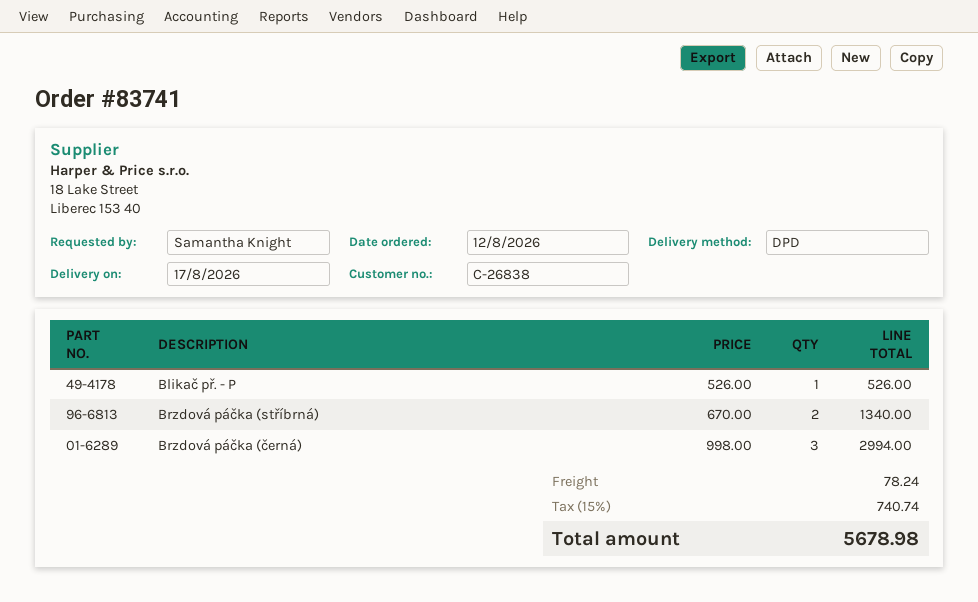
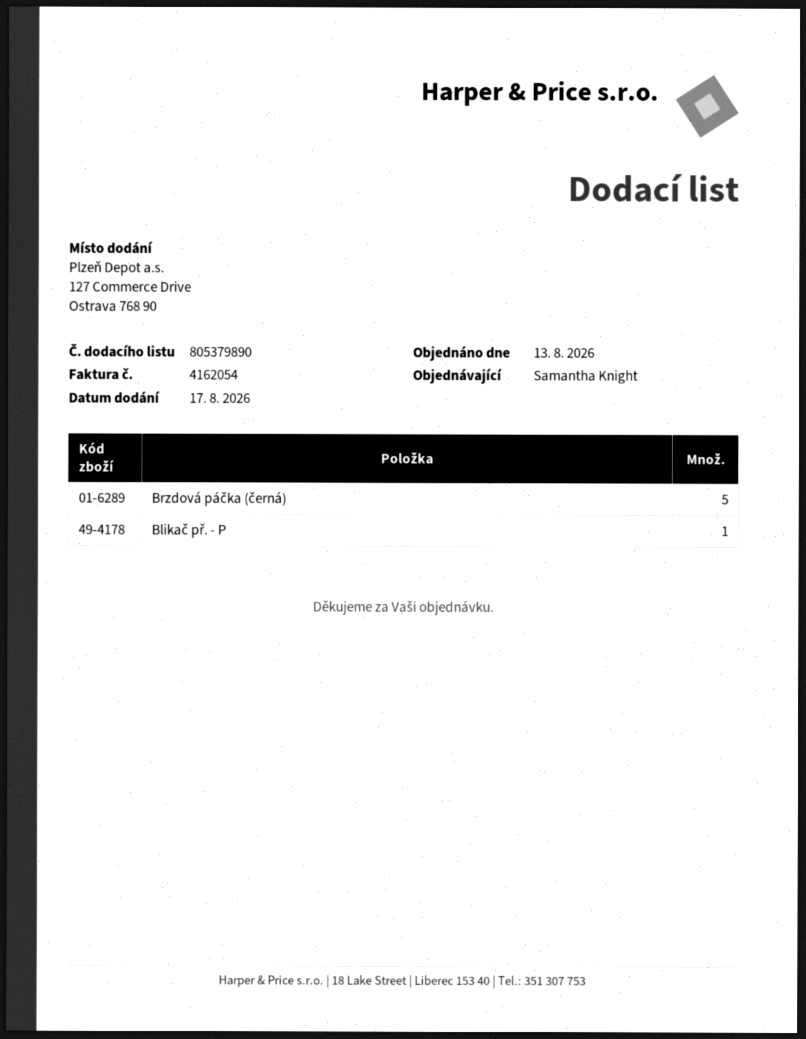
order date: 2026-08-12 -> 2026-08-13
Brzdová páčka (stříbrná): 2 -> none
Brzdová páčka (černá): 3 -> 5

